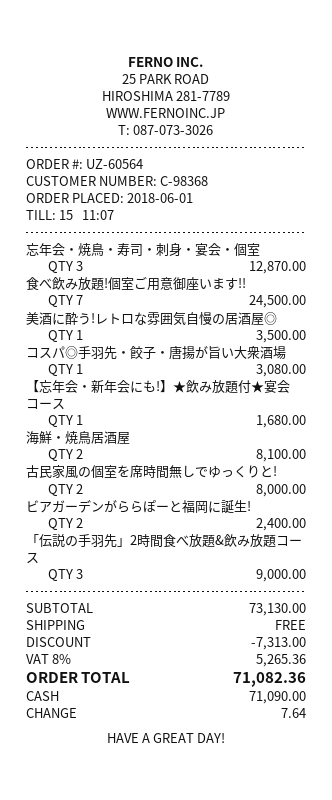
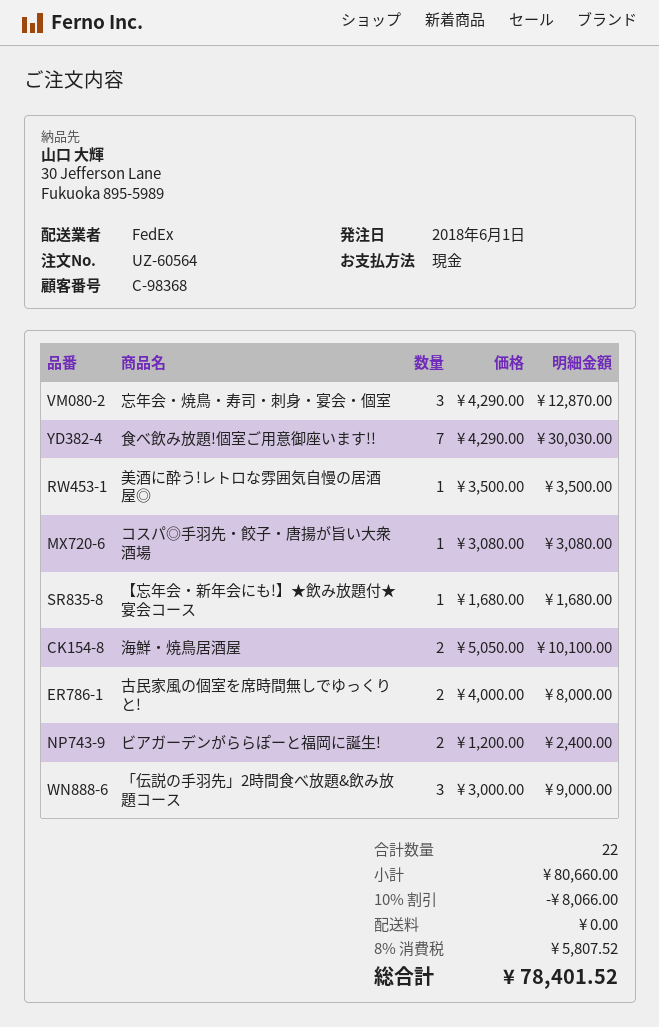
食べ飲み放題!個室ご用意御座います!!: 7 for 24500.00 -> 7 for 30030.00
海鮮・焼鳥居酒屋: 2 for 8100.00 -> 2 for 10100.00
subtotal: 73130.00 -> 80660.00
discount: 7313.00 -> 8066.00
tax: 8% = 5265.36 -> 8% = 5807.52
total: 71082.36 -> 78401.52

